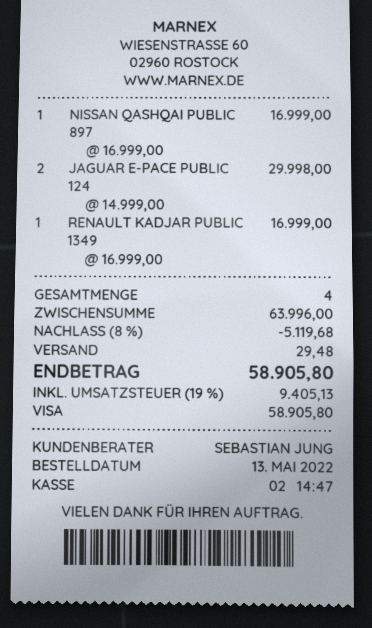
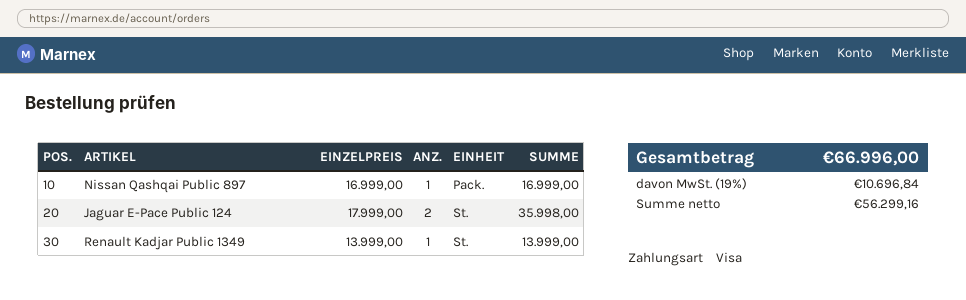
JAGUAR E-PACE PUBLIC 124: 2 x 14999.00 = 29998.00 -> 2 x 17999.00 = 35998.00
RENAULT KADJAR PUBLIC 1349: 1 x 16999.00 = 16999.00 -> 1 x 13999.00 = 13999.00
discount: 8% = 5119.68 -> none
shipping: 29.48 -> none
tax: 19% = 9405.13 -> 19% = 10696.84
total: 58905.80 -> 66996.00

